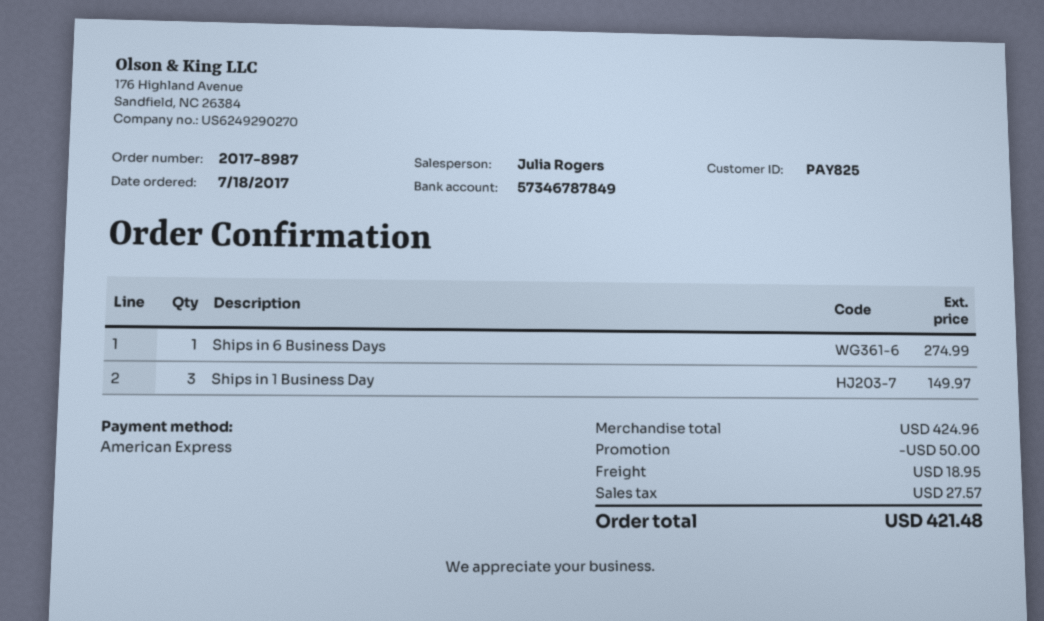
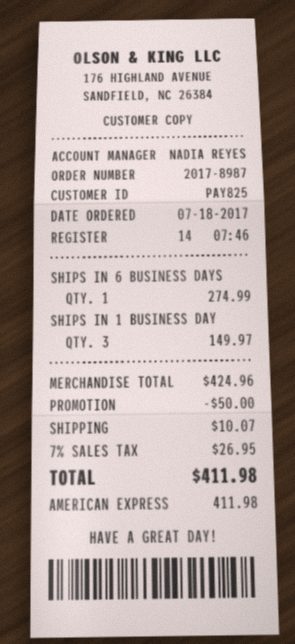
sales rep: Julia Rogers -> NADIA REYES
shipping: 18.95 -> 10.07
tax: 27.57 -> 26.95
total: 421.48 -> 411.98

